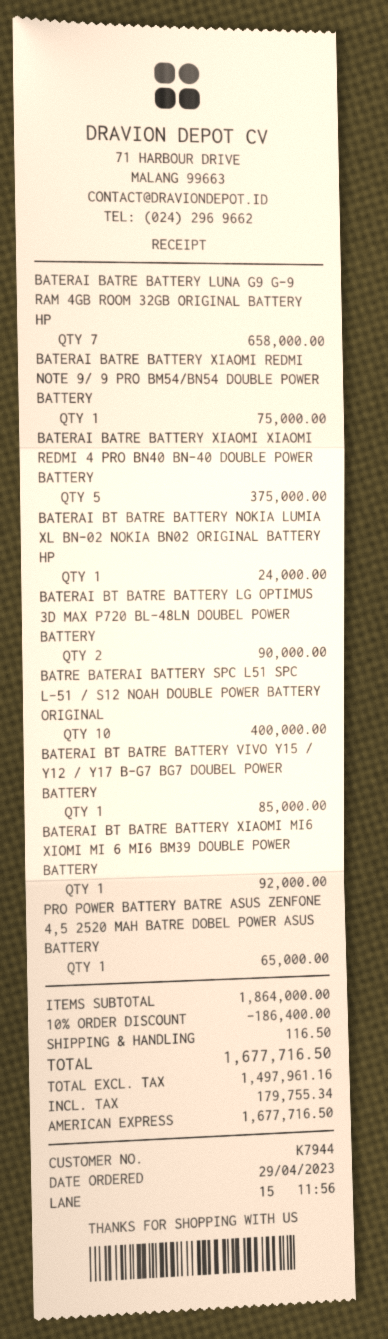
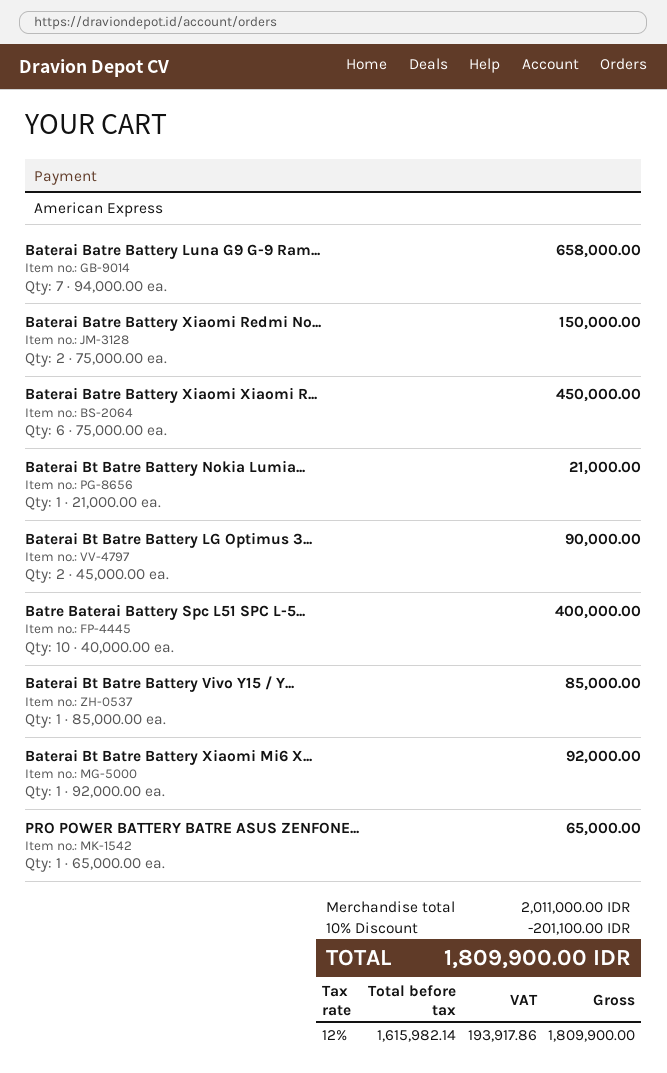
BATERAI BATRE BATTERY XIAOMI REDMI NOTE 9/ 9 PRO BM54/BN54 DOUBLE POWER BATTERY: 1 for 75000.00 -> 2 for 150000.00
BATERAI BATRE BATTERY XIAOMI XIAOMI REDMI 4 PRO BN40 BN-40 DOUBLE POWER BATTERY: 5 for 375000.00 -> 6 for 450000.00
BATERAI BT BATRE BATTERY NOKIA LUMIA XL BN-02 NOKIA BN02 ORIGINAL BATTERY HP: 1 for 24000.00 -> 1 for 21000.00
subtotal: 1864000.00 -> 2011000.00
discount: 10% = 186400.00 -> 10% = 201100.00
shipping: 116.50 -> none
net: 1497961.16 -> 1615982.14
tax: 179755.34 -> 193917.86
total: 1677716.50 -> 1809900.00

